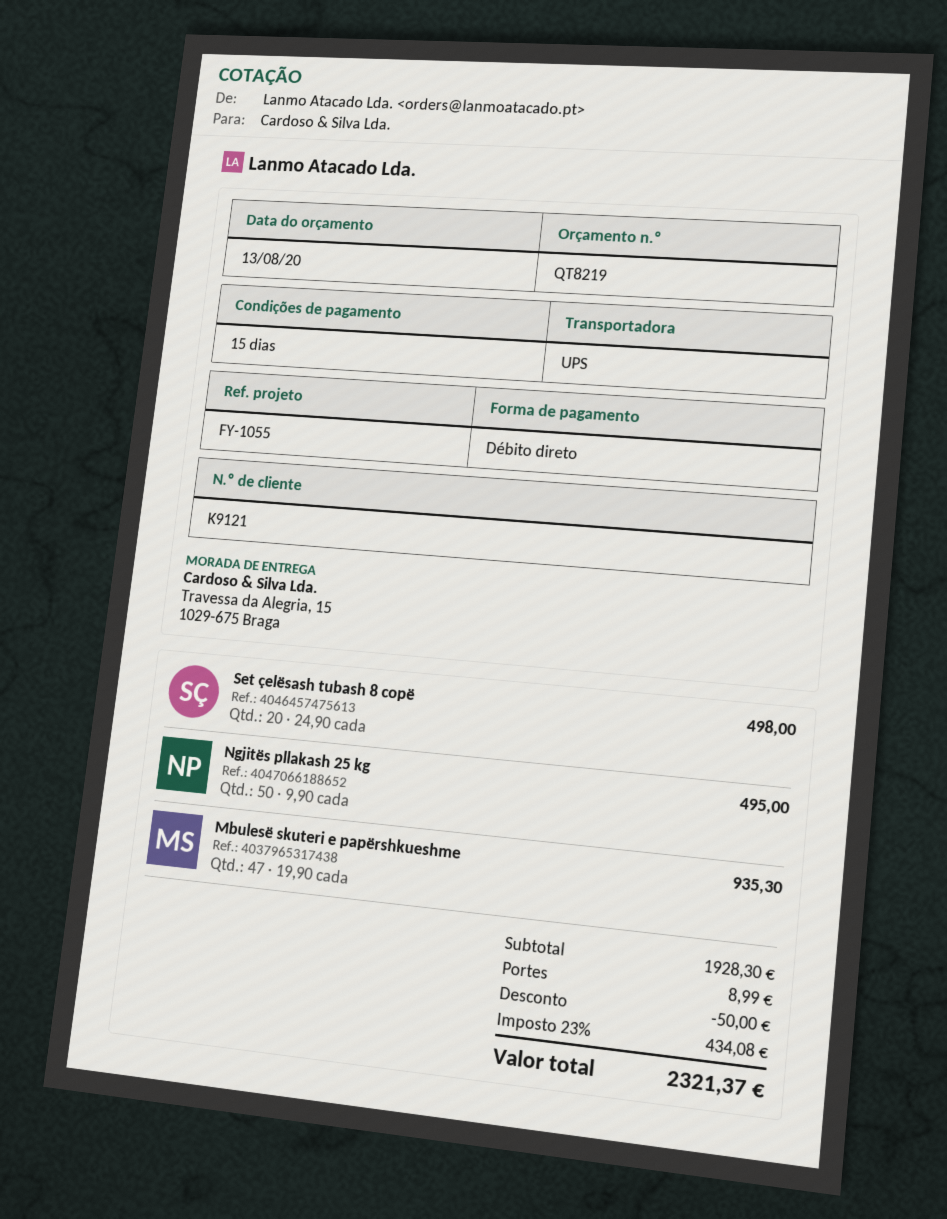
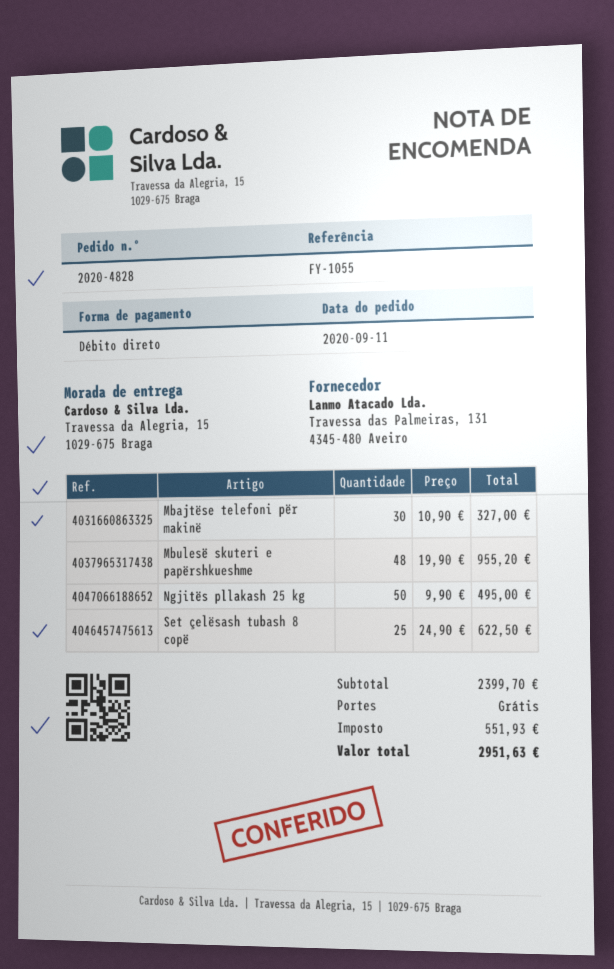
Set çelësash tubash 8 copë: 20 x 24.90 = 498.00 -> 25 x 24.90 = 622.50
Mbulesë skuteri e papërshkueshme: 47 x 19.90 = 935.30 -> 48 x 19.90 = 955.20
Mbajtëse telefoni për makinë: none -> 30 x 10.90 = 327.00
subtotal: 1928.30 -> 2399.70
discount: 50.00 -> none
shipping: 8.99 -> 0.00
tax: 434.08 -> 551.93
total: 2321.37 -> 2951.63

